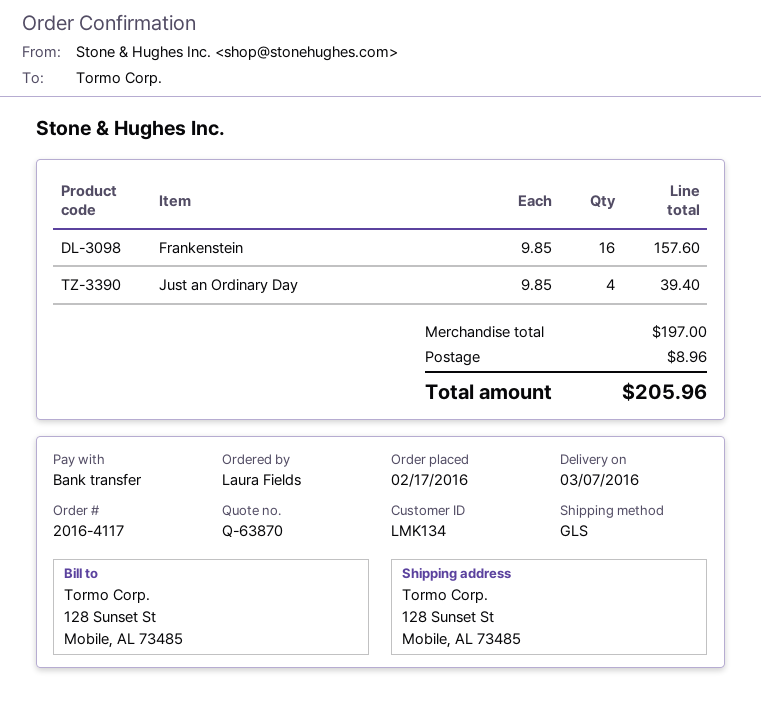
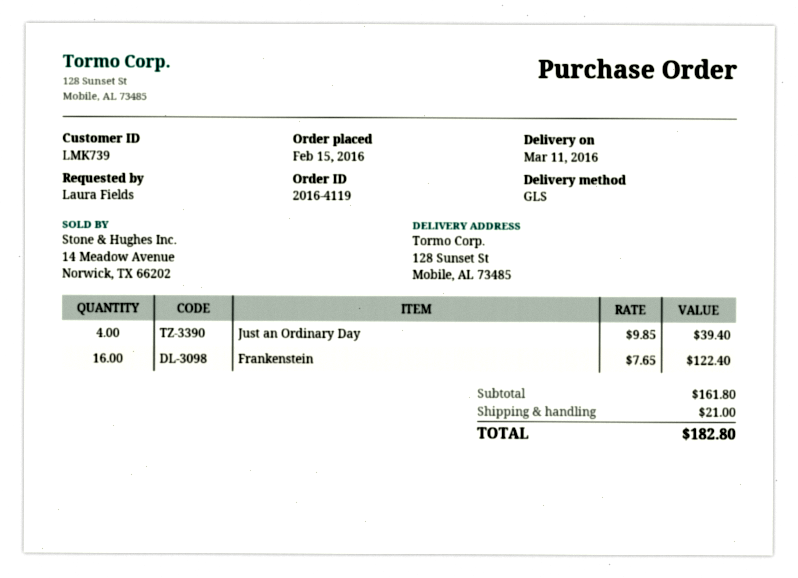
order number: 2016-4117 -> 2016-4119
order date: 2016-02-17 -> 2016-02-15
delivery date: 2016-03-07 -> 2016-03-11
customer number: LMK134 -> LMK739
Frankenstein: 16 x 9.85 = 157.60 -> 16 x 7.65 = 122.40
subtotal: 197.00 -> 161.80
shipping: 8.96 -> 21.00
total: 205.96 -> 182.80

